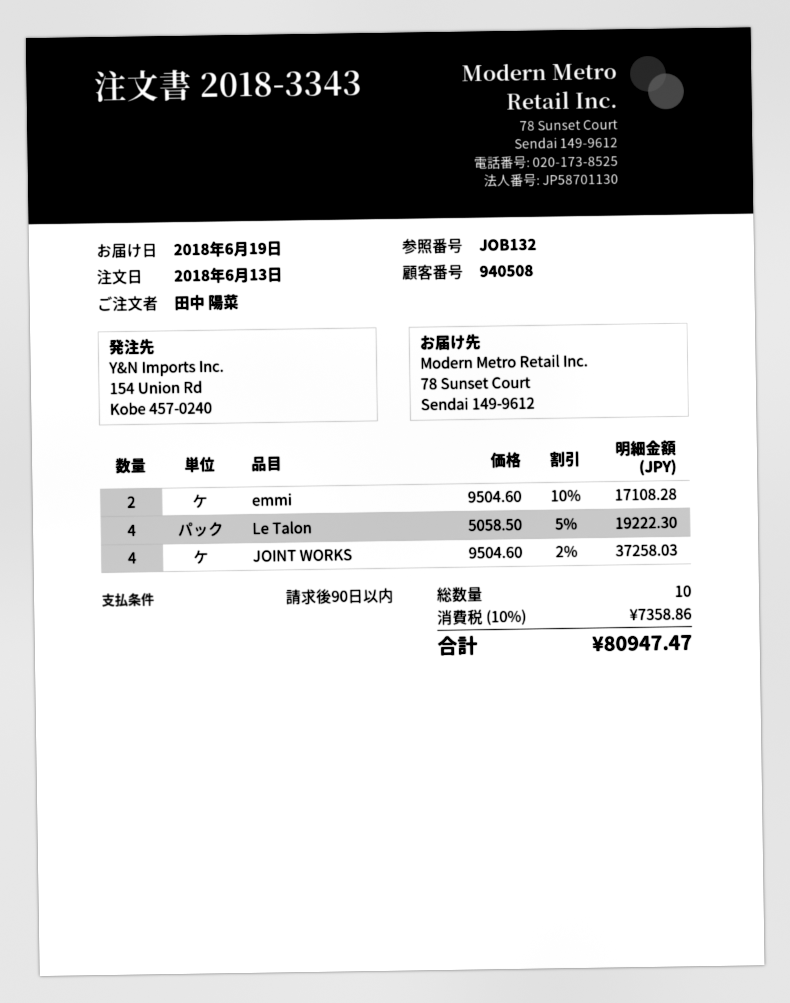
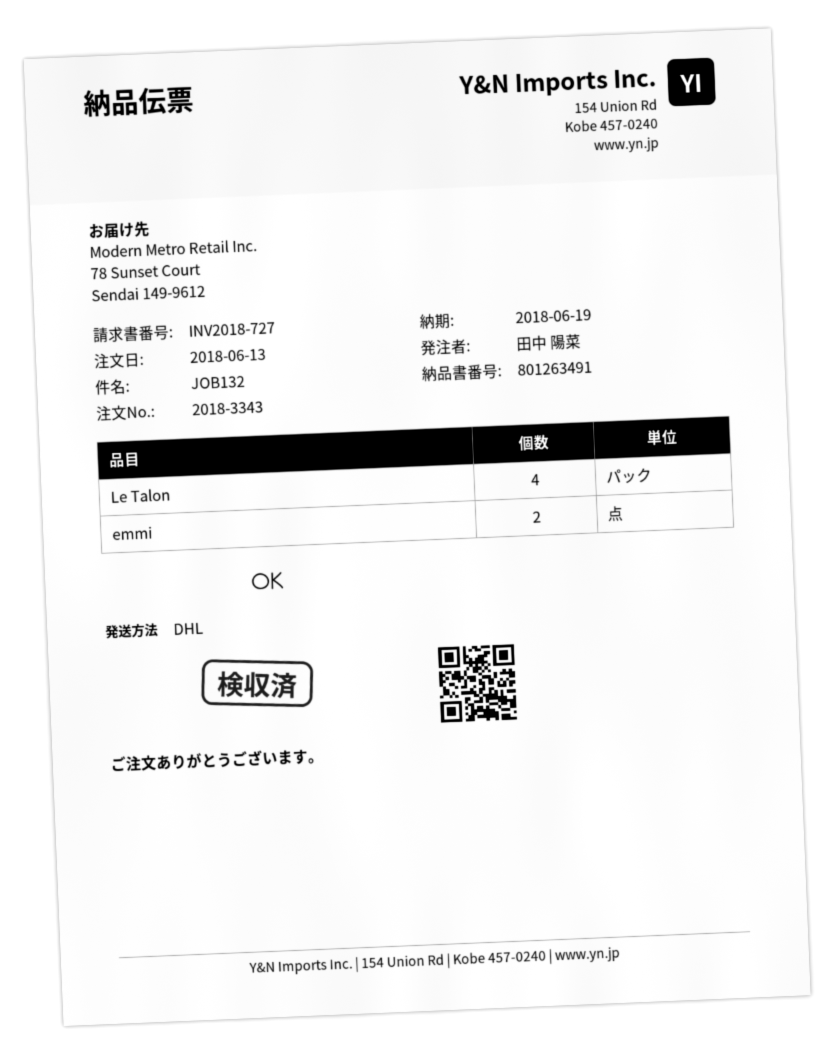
JOINT WORKS: 4 -> none

